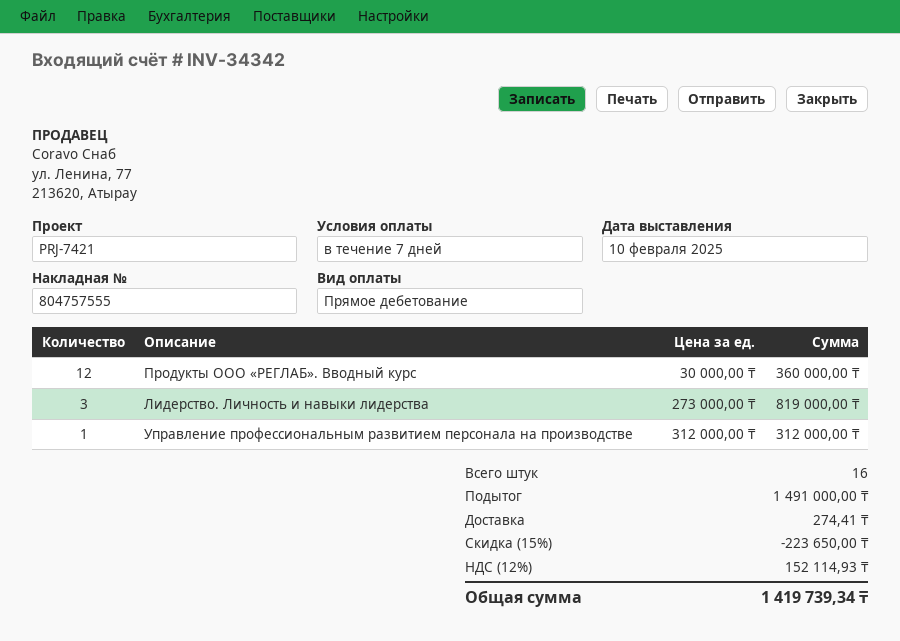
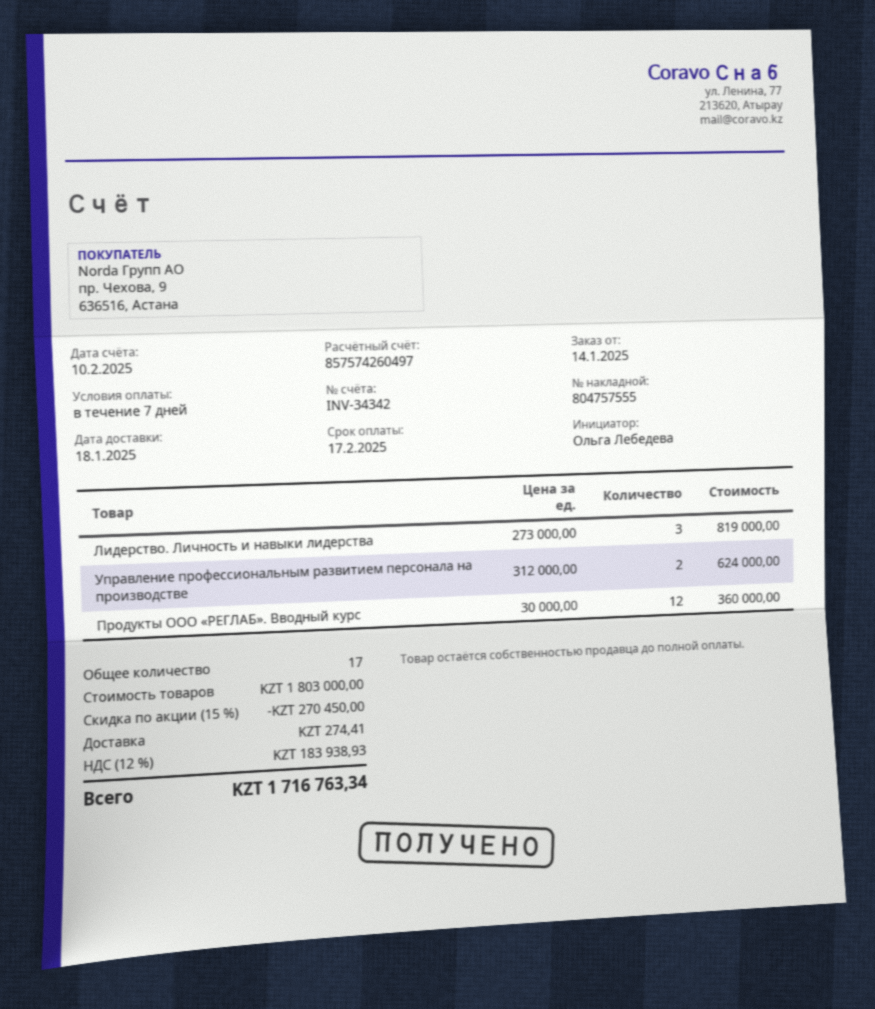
Управление профессиональным развитием персонала на производстве: 1 x 312000.00 = 312000.00 -> 2 x 312000.00 = 624000.00
total quantity: 16 -> 17
subtotal: 1491000.00 -> 1803000.00
discount: 15% = 223650.00 -> 15% = 270450.00
tax: 12% = 152114.93 -> 12% = 183938.93
total: 1419739.34 -> 1716763.34

